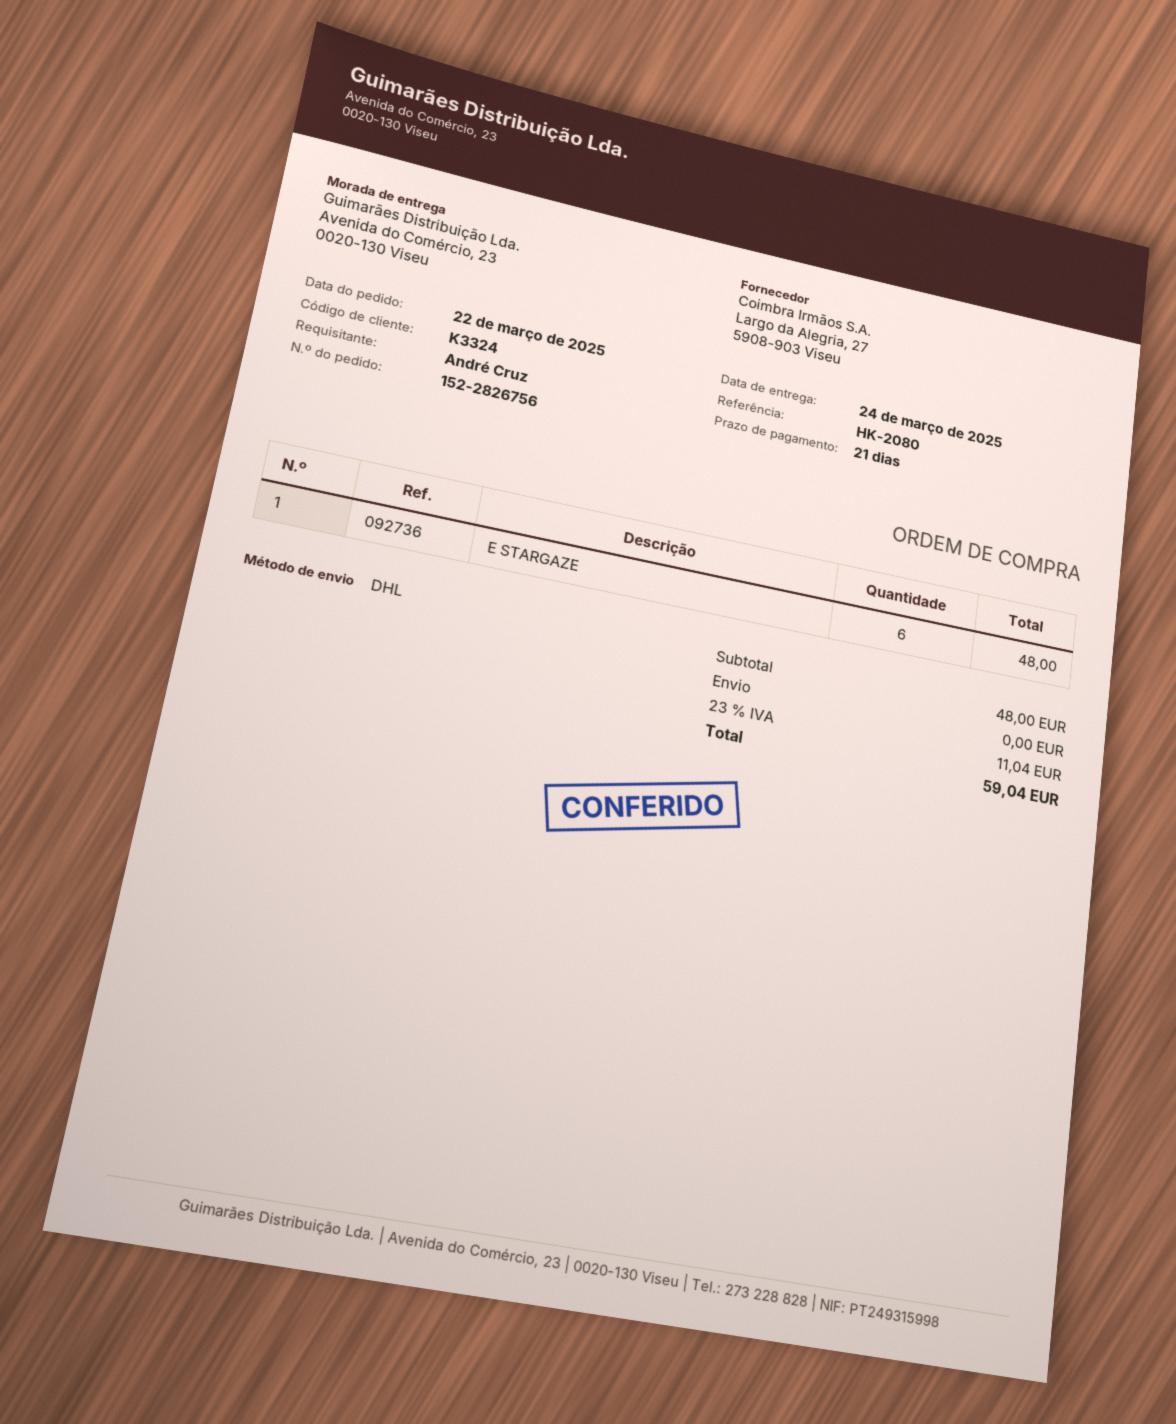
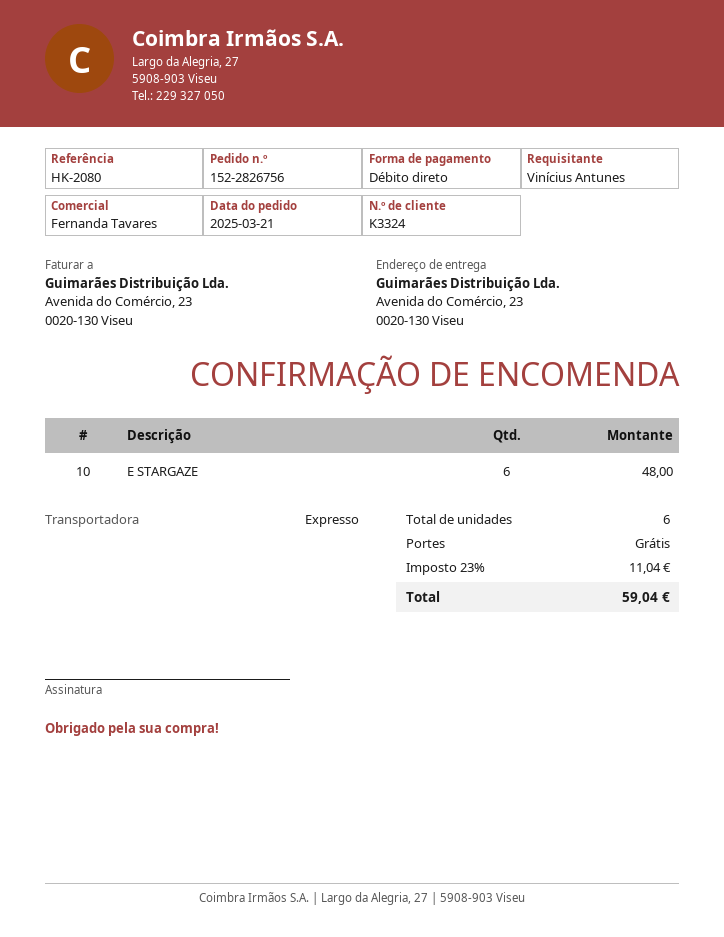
order date: 2025-03-22 -> 2025-03-21
ordered by: André Cruz -> Vinícius Antunes
shipping method: DHL -> express

